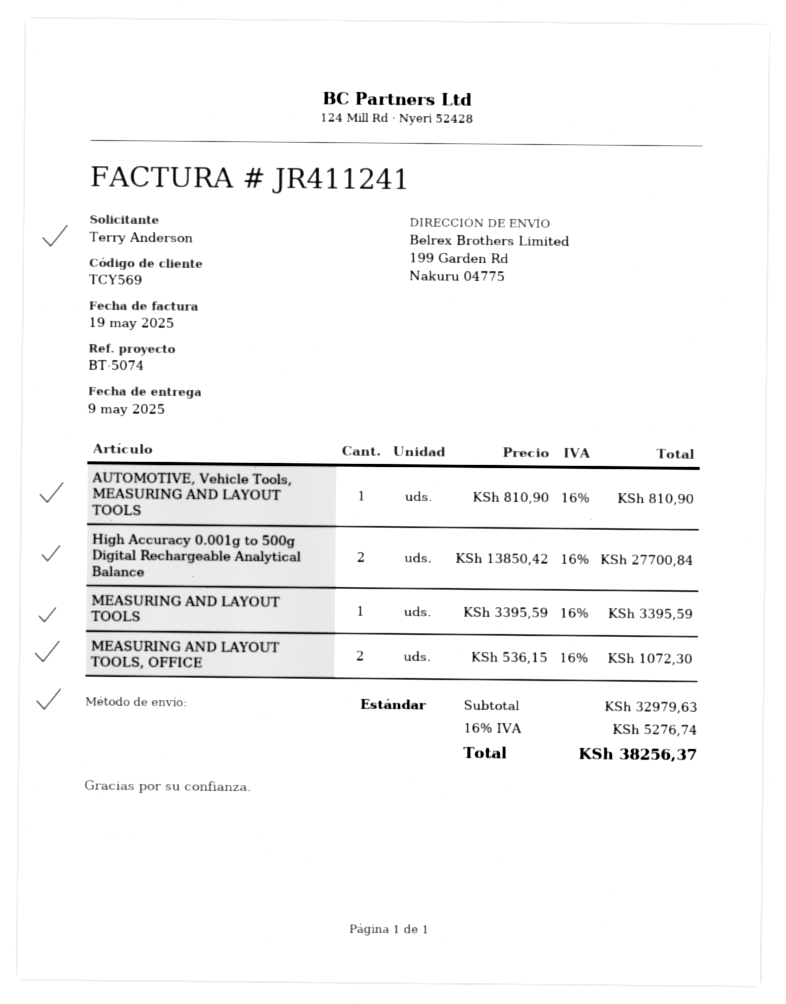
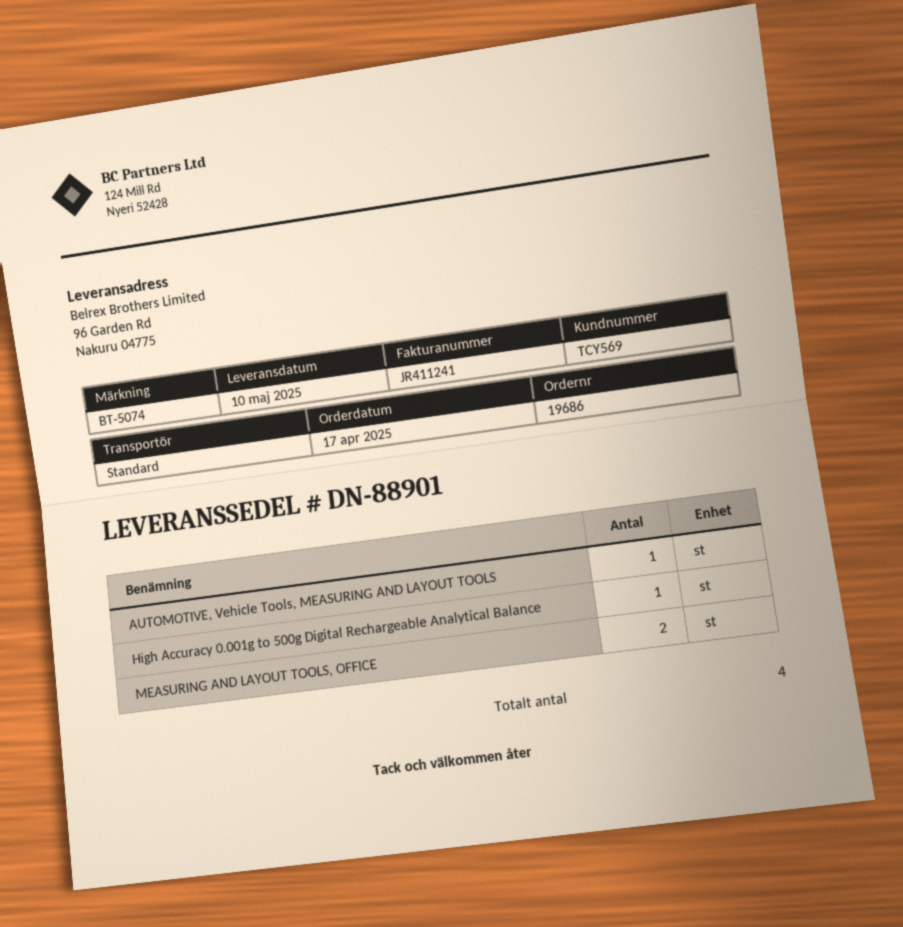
delivery date: 2025-05-09 -> 2025-05-10
ship to: 199 Garden Rd, Nakuru 04775 -> 96 Garden Rd, Nakuru 04775
High Accuracy 0.001g to 500g Digital Rechargeable Analytical Balance: 2 -> 1
MEASURING AND LAYOUT TOOLS: 1 -> none

